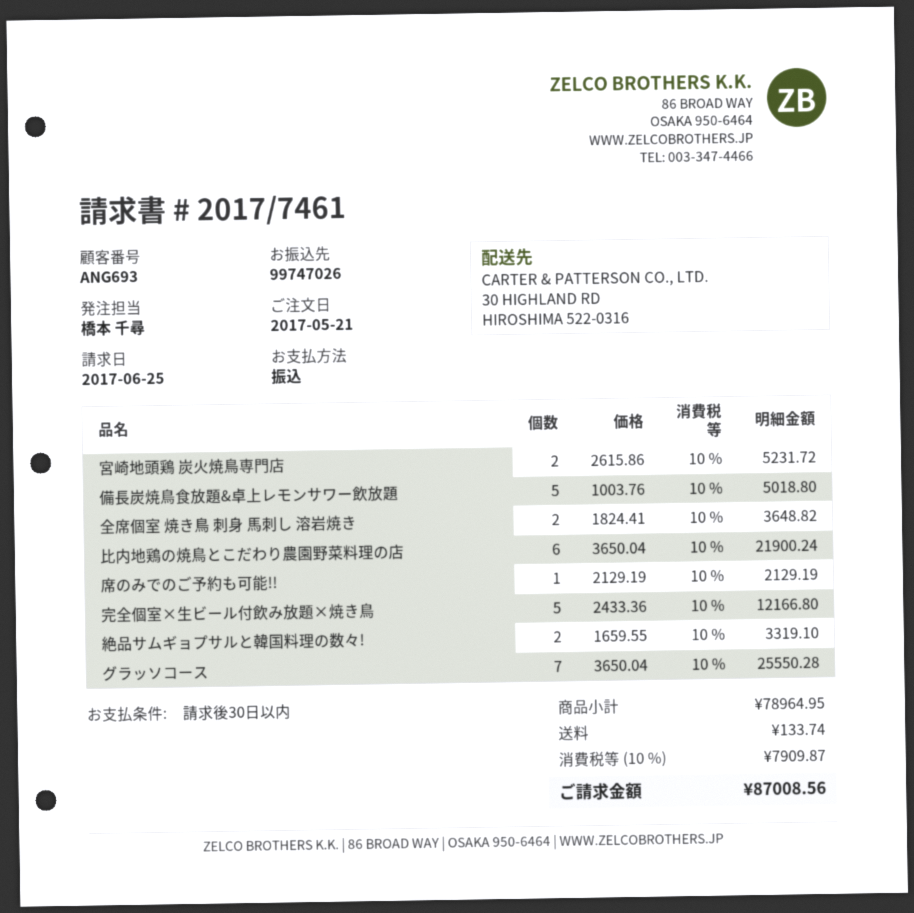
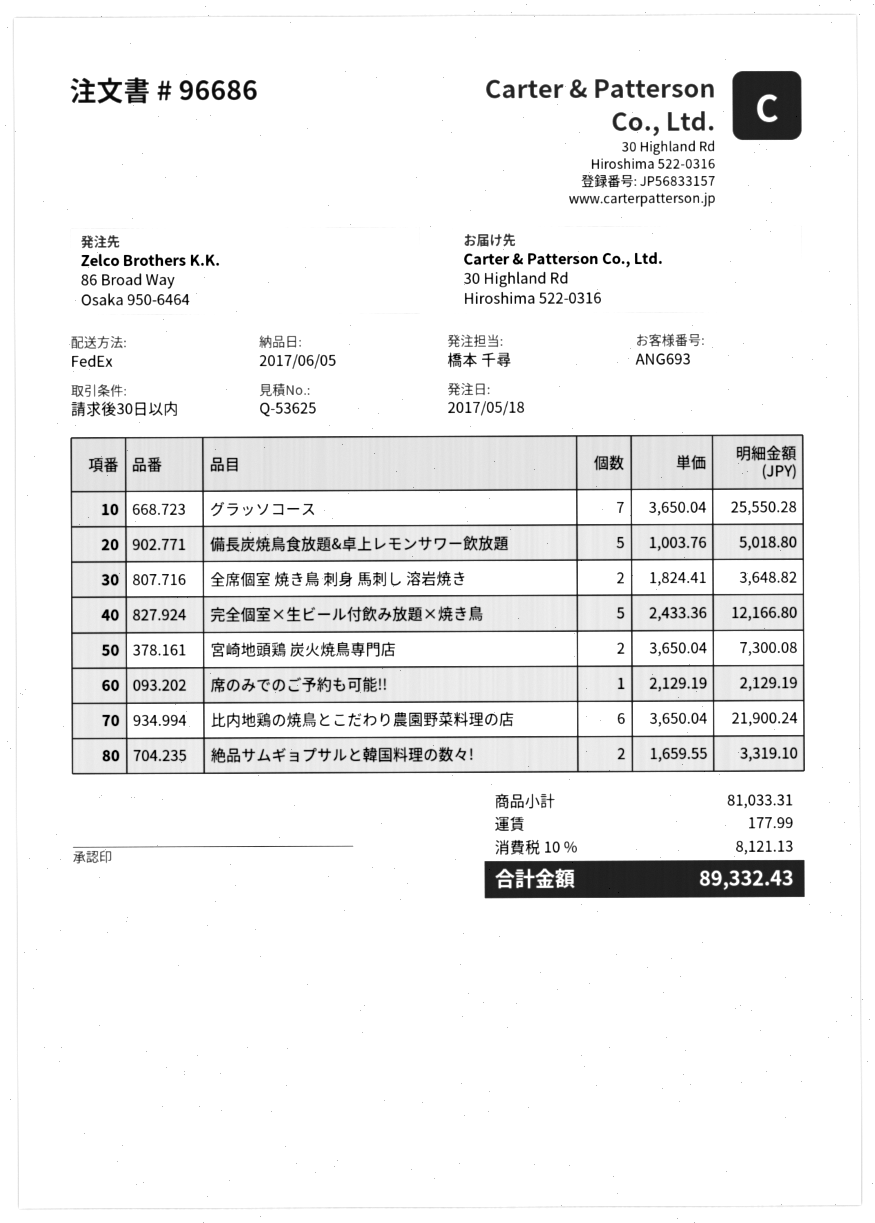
order date: 2017-05-21 -> 2017-05-18
宮崎地頭鶏 炭火焼鳥専門店: 2 x 2615.86 = 5231.72 -> 2 x 3650.04 = 7300.08
subtotal: 78964.95 -> 81033.31
shipping: 133.74 -> 177.99
tax: 10% = 7909.87 -> 10% = 8121.13
total: 87008.56 -> 89332.43

